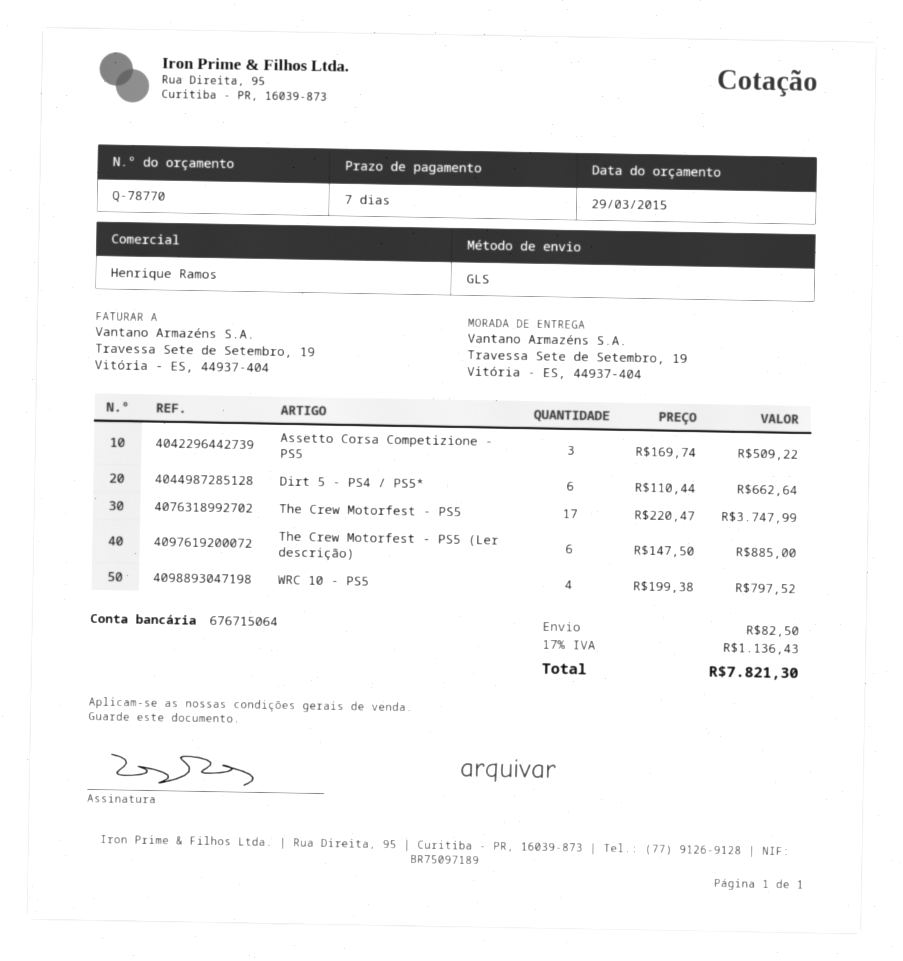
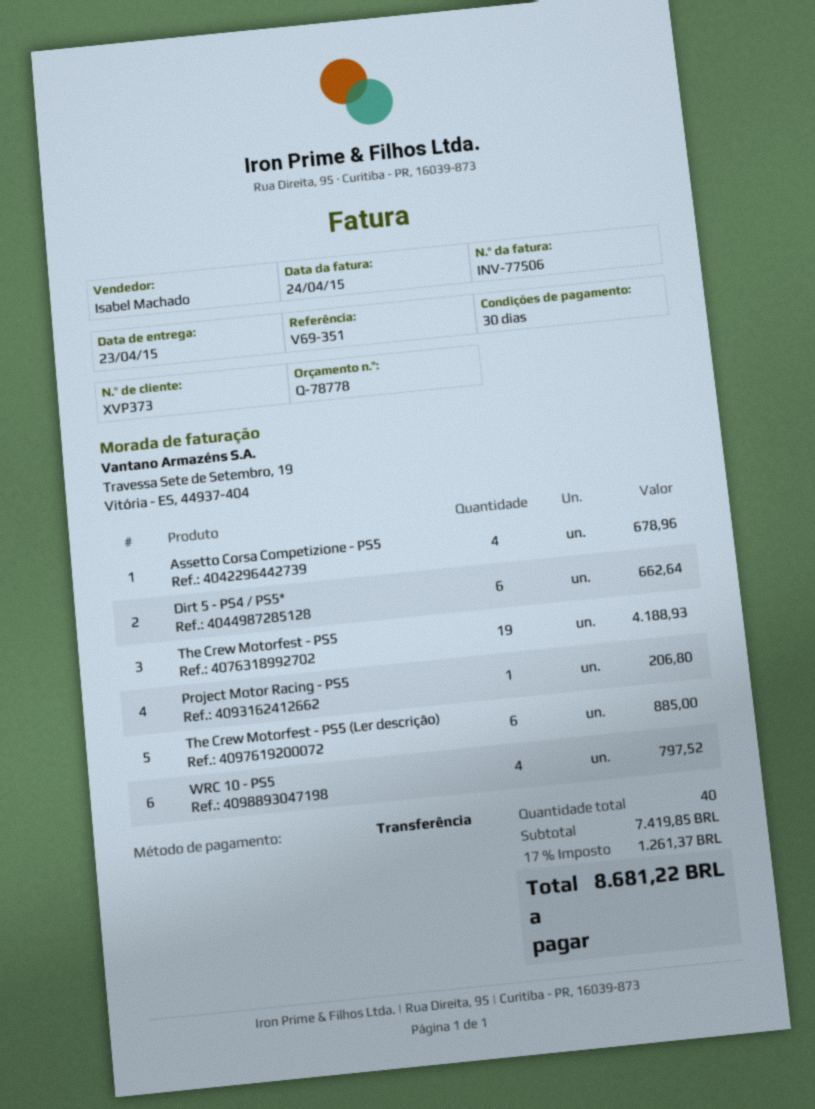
quote number: Q-78770 -> Q-78778
payment terms: 7 days -> 30 days
sales rep: Henrique Ramos -> Isabel Machado
Assetto Corsa Competizione - PS5: 3 for 509.22 -> 4 for 678.96
The Crew Motorfest - PS5: 17 for 3747.99 -> 19 for 4188.93
Project Motor Racing - PS5: none -> 1 for 206.80
shipping: 82.50 -> none
tax: 17% = 1136.43 -> 17% = 1261.37
total: 7821.30 -> 8681.22

